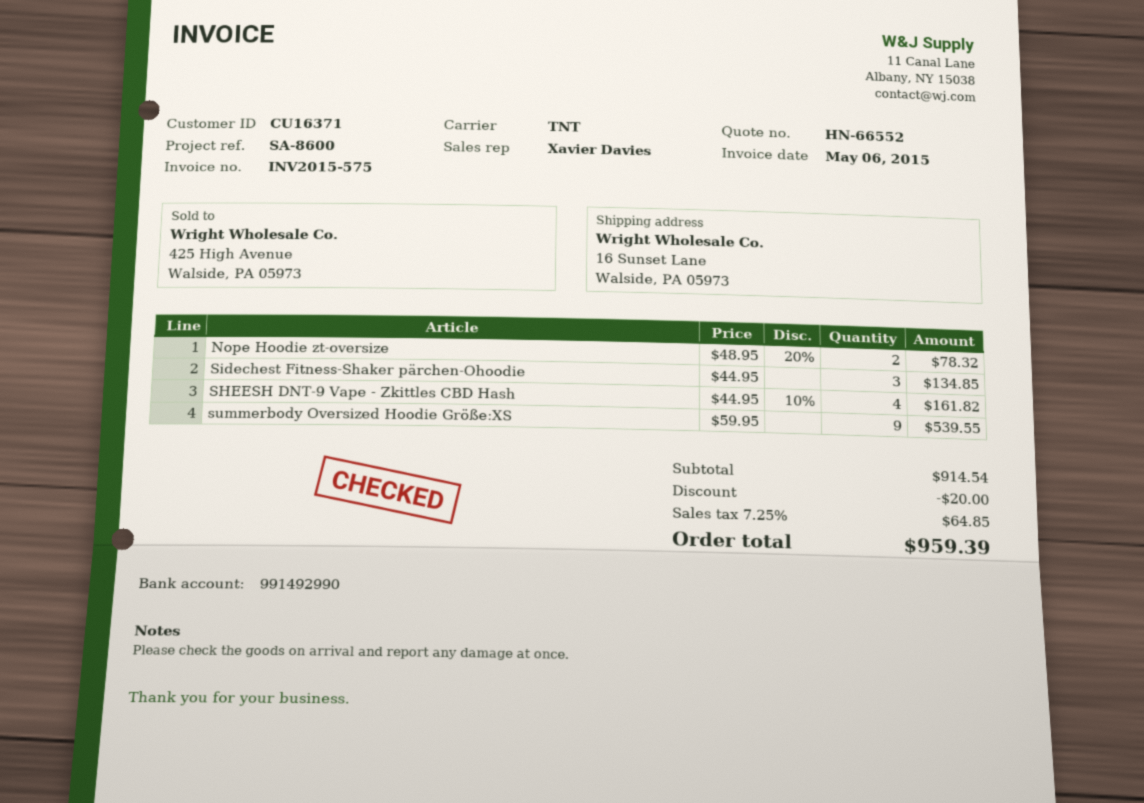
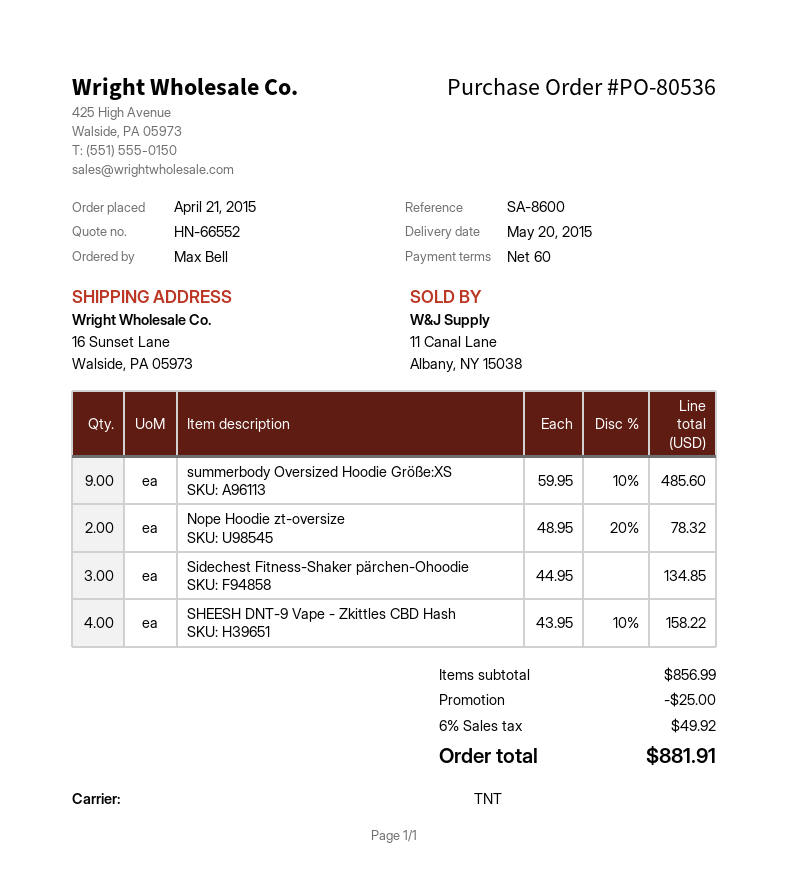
SHEESH DNT-9 Vape - Zkittles CBD Hash: 4 x 44.95 - 10% = 161.82 -> 4 x 43.95 - 10% = 158.22
summerbody Oversized Hoodie Größe:XS: 9 x 59.95 = 539.55 -> 9 x 59.95 - 10% = 485.60
subtotal: 914.54 -> 856.99
discount: 20.00 -> 25.00
tax: 7.25% = 64.85 -> 6% = 49.92
total: 959.39 -> 881.91

